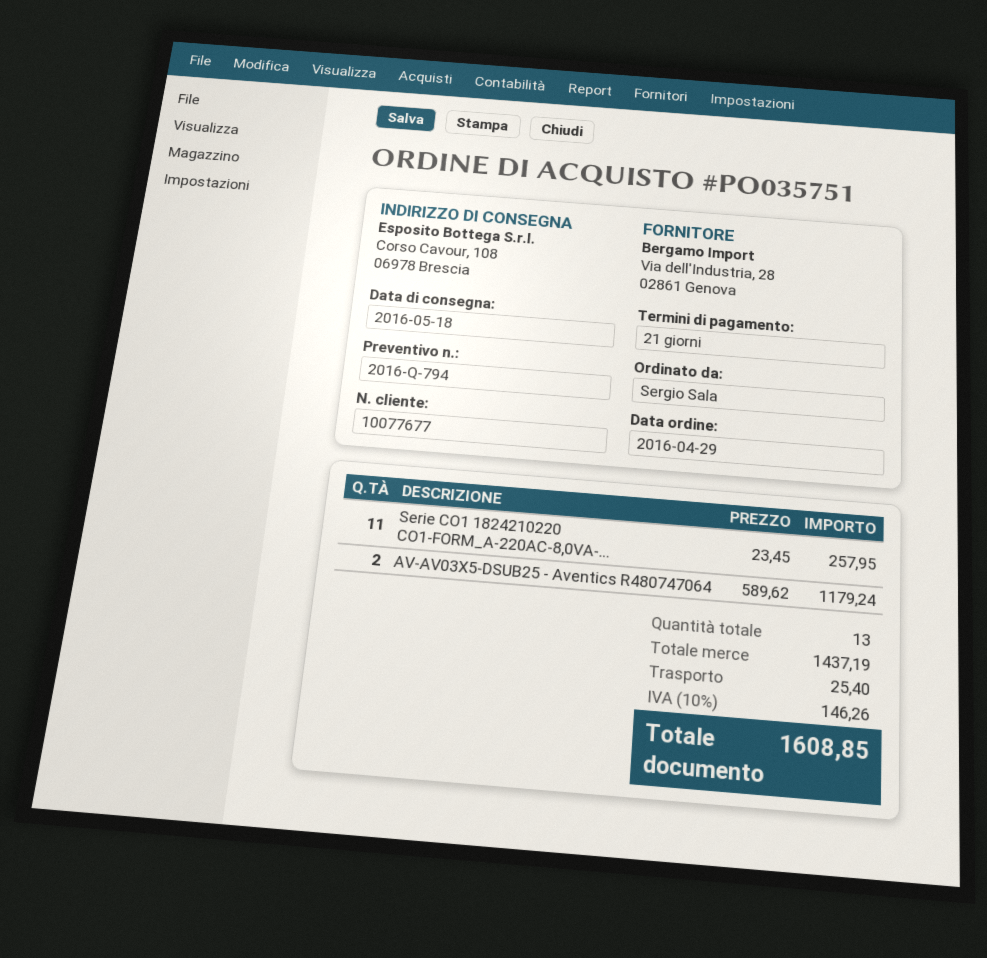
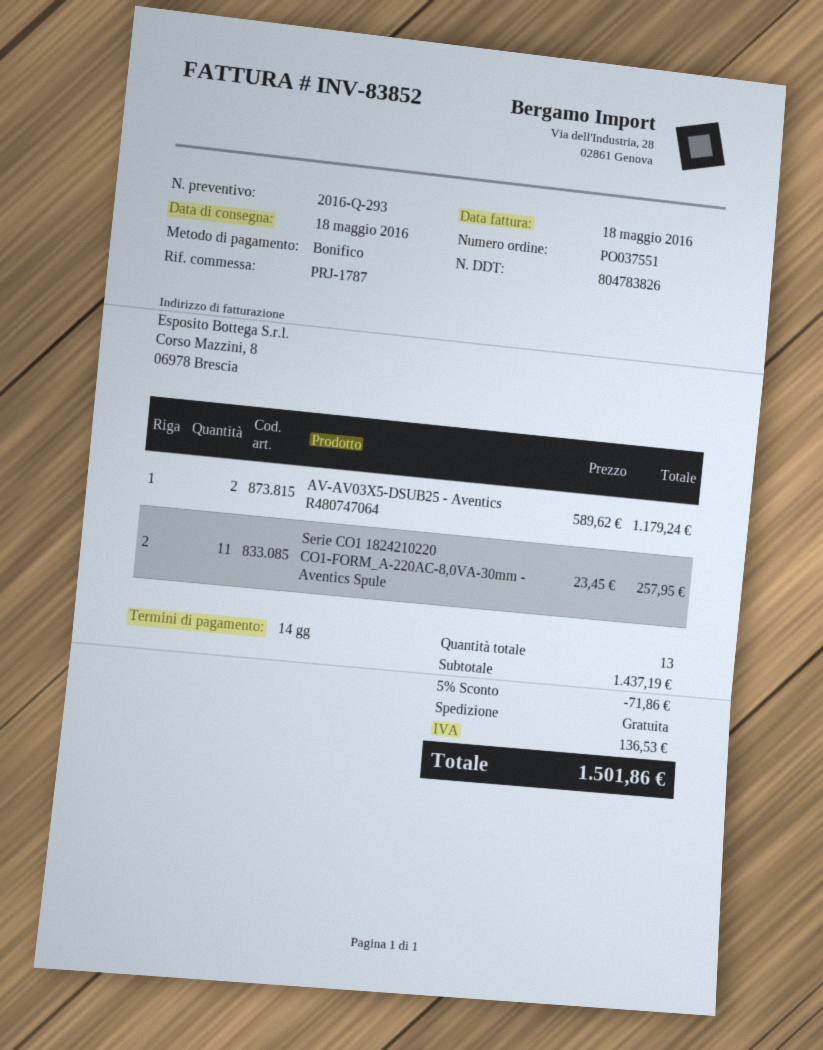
quote number: 2016-Q-794 -> 2016-Q-293
order number: PO035751 -> PO037551
payment terms: 21 days -> 14 days
discount: none -> 5% = 71.86
shipping: 25.40 -> 0.00
tax: 146.26 -> 136.53
total: 1608.85 -> 1501.86

